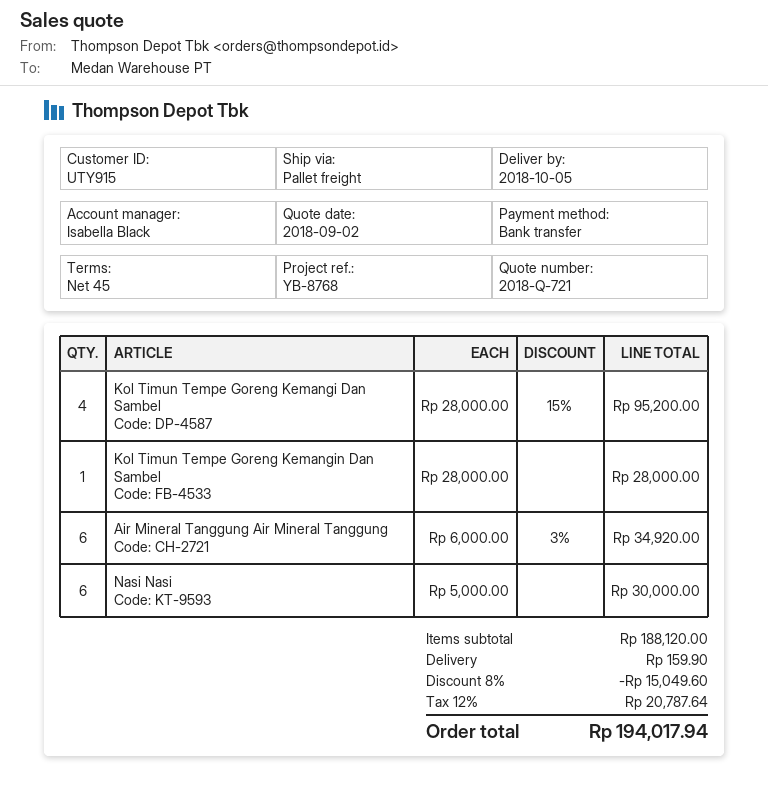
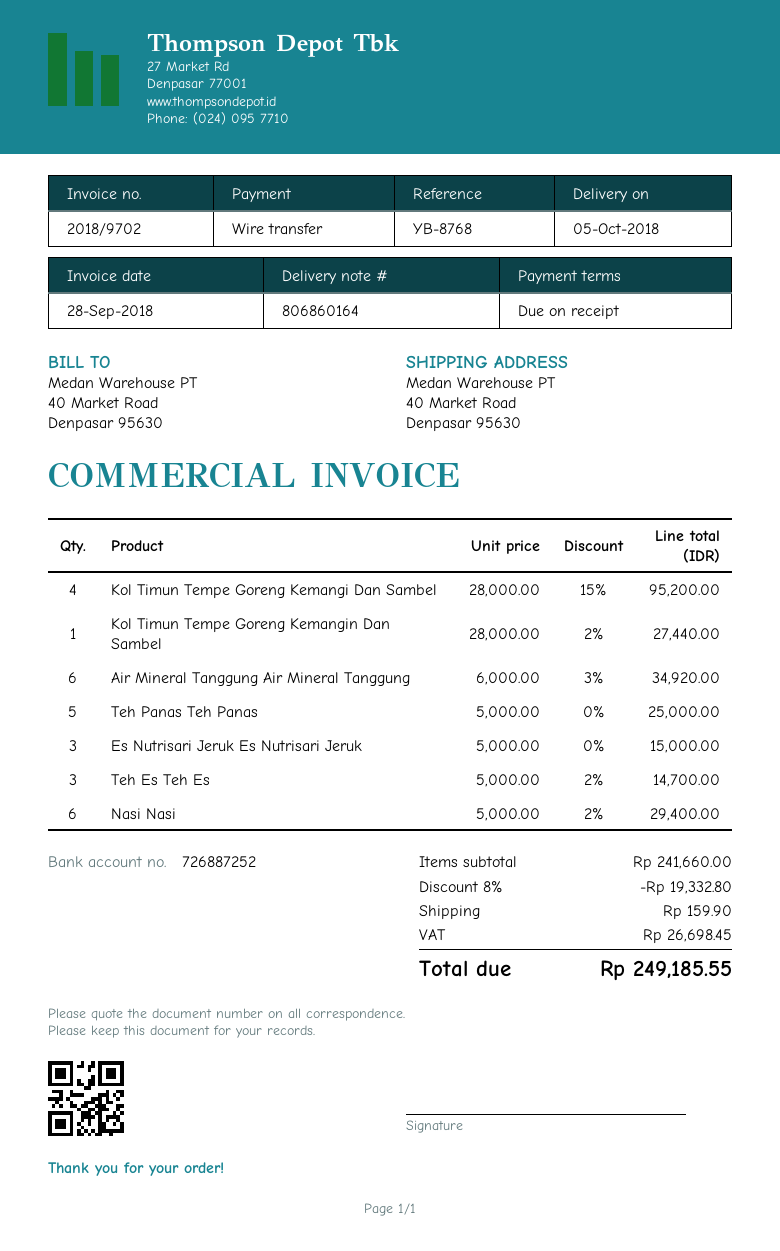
payment terms: 45 days -> on receipt
Kol Timun Tempe Goreng Kemangin Dan Sambel: 1 x 28000.00 = 28000.00 -> 1 x 28000.00 - 2% = 27440.00
Nasi Nasi: 6 x 5000.00 = 30000.00 -> 6 x 5000.00 - 2% = 29400.00
Teh Panas Teh Panas: none -> 5 x 5000.00 = 25000.00
Es Nutrisari Jeruk Es Nutrisari Jeruk: none -> 3 x 5000.00 = 15000.00
Teh Es Teh Es: none -> 3 x 5000.00 - 2% = 14700.00
subtotal: 188120.00 -> 241660.00
discount: 8% = 15049.60 -> 8% = 19332.80
tax: 20787.64 -> 26698.45
total: 194017.94 -> 249185.55

